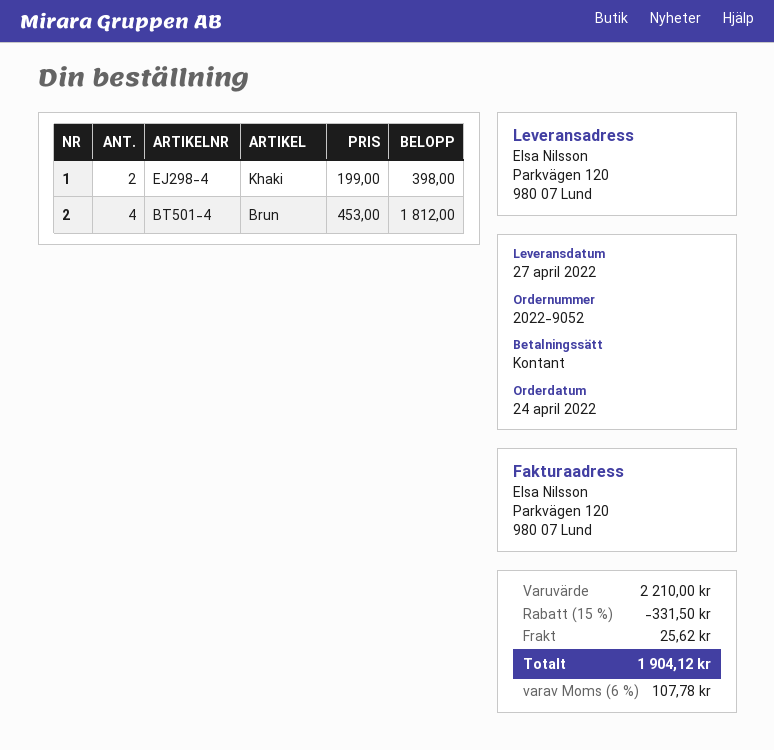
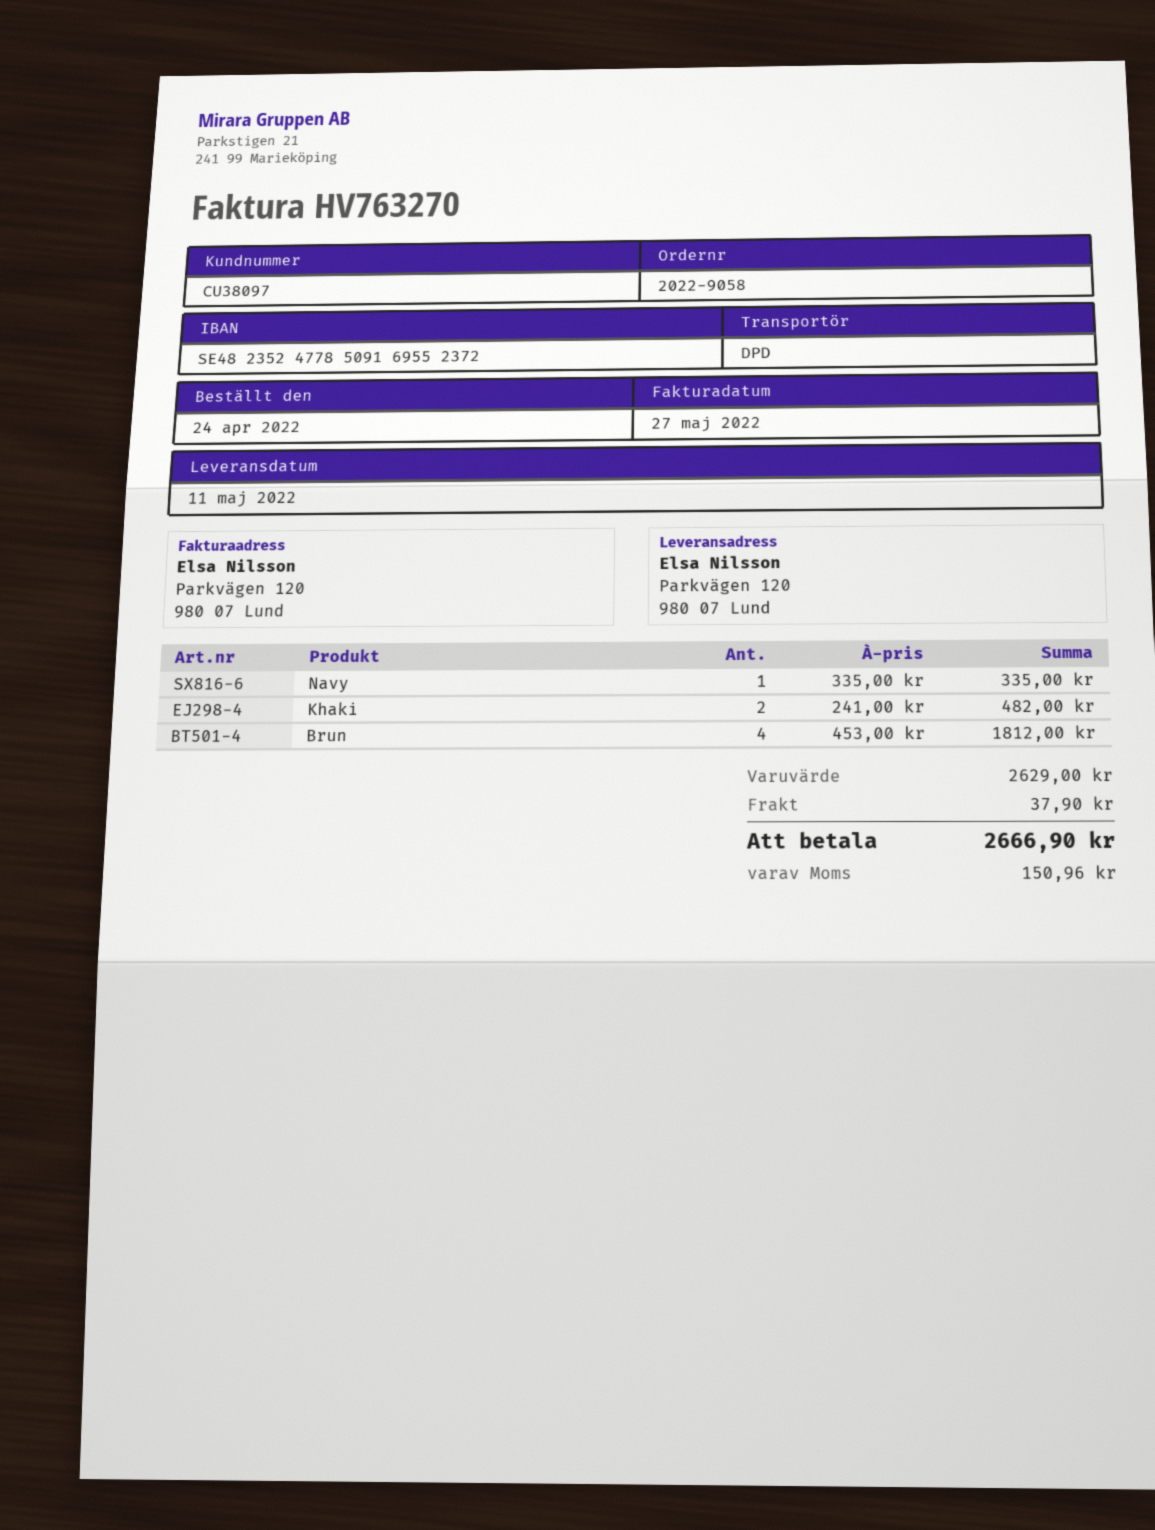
order number: 2022-9052 -> 2022-9058
delivery date: 2022-04-27 -> 2022-05-11
Khaki: 2 x 199.00 = 398.00 -> 2 x 241.00 = 482.00
Navy: none -> 1 x 335.00 = 335.00
subtotal: 2210.00 -> 2629.00
discount: 15% = 331.50 -> none
shipping: 25.62 -> 37.90
tax: 107.78 -> 150.96
total: 1904.12 -> 2666.90

